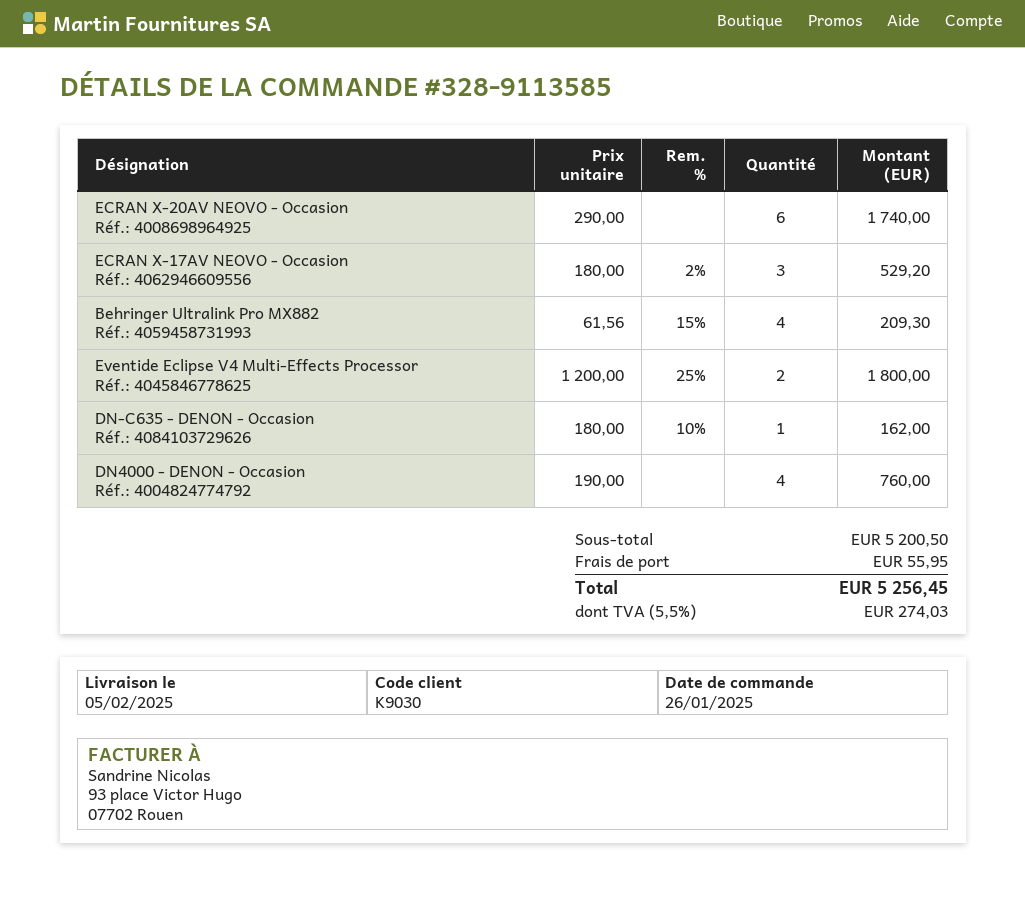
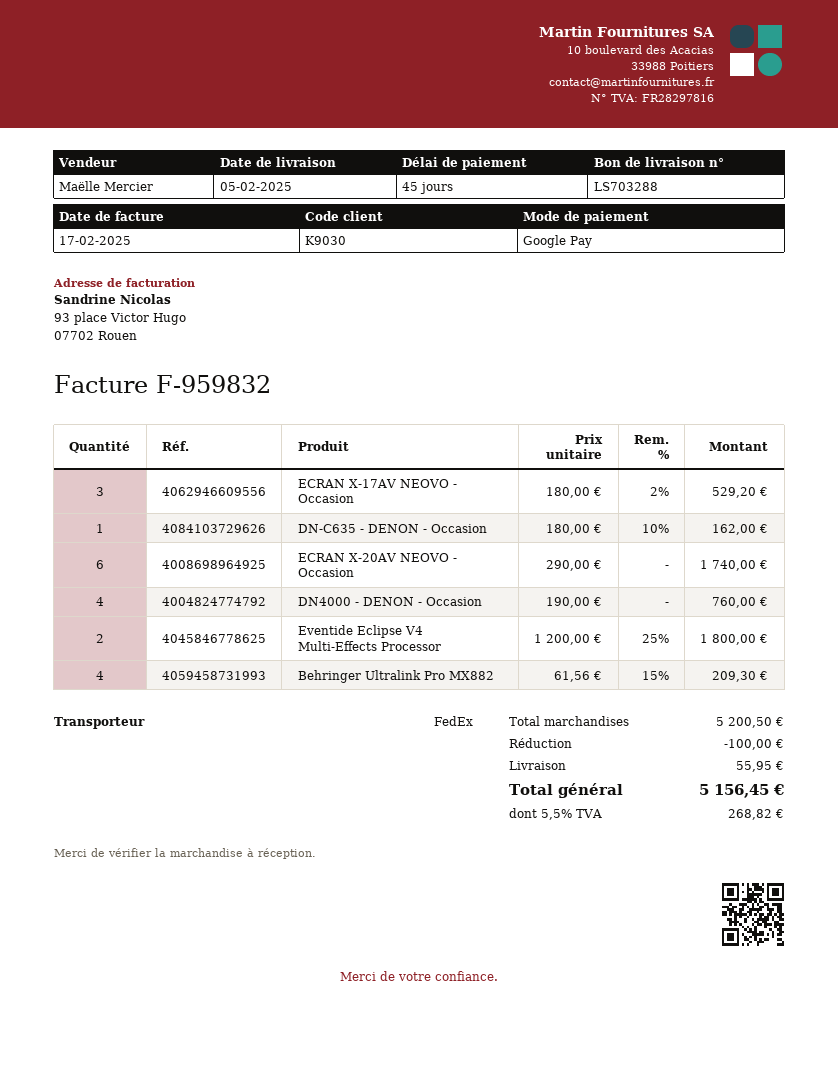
discount: none -> 100.00
tax: 5.5% = 274.03 -> 5.5% = 268.82
total: 5256.45 -> 5156.45

